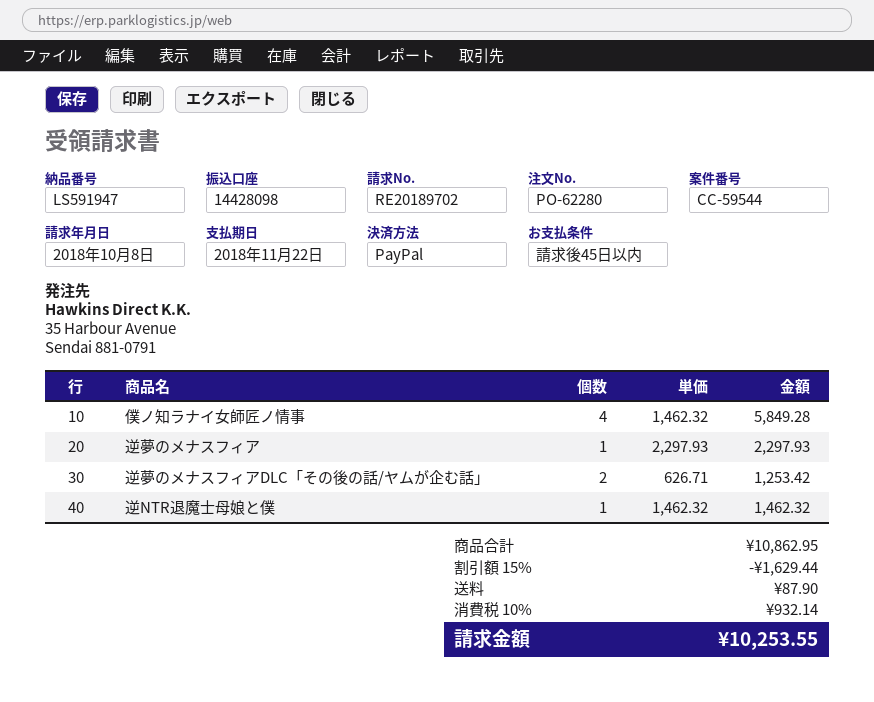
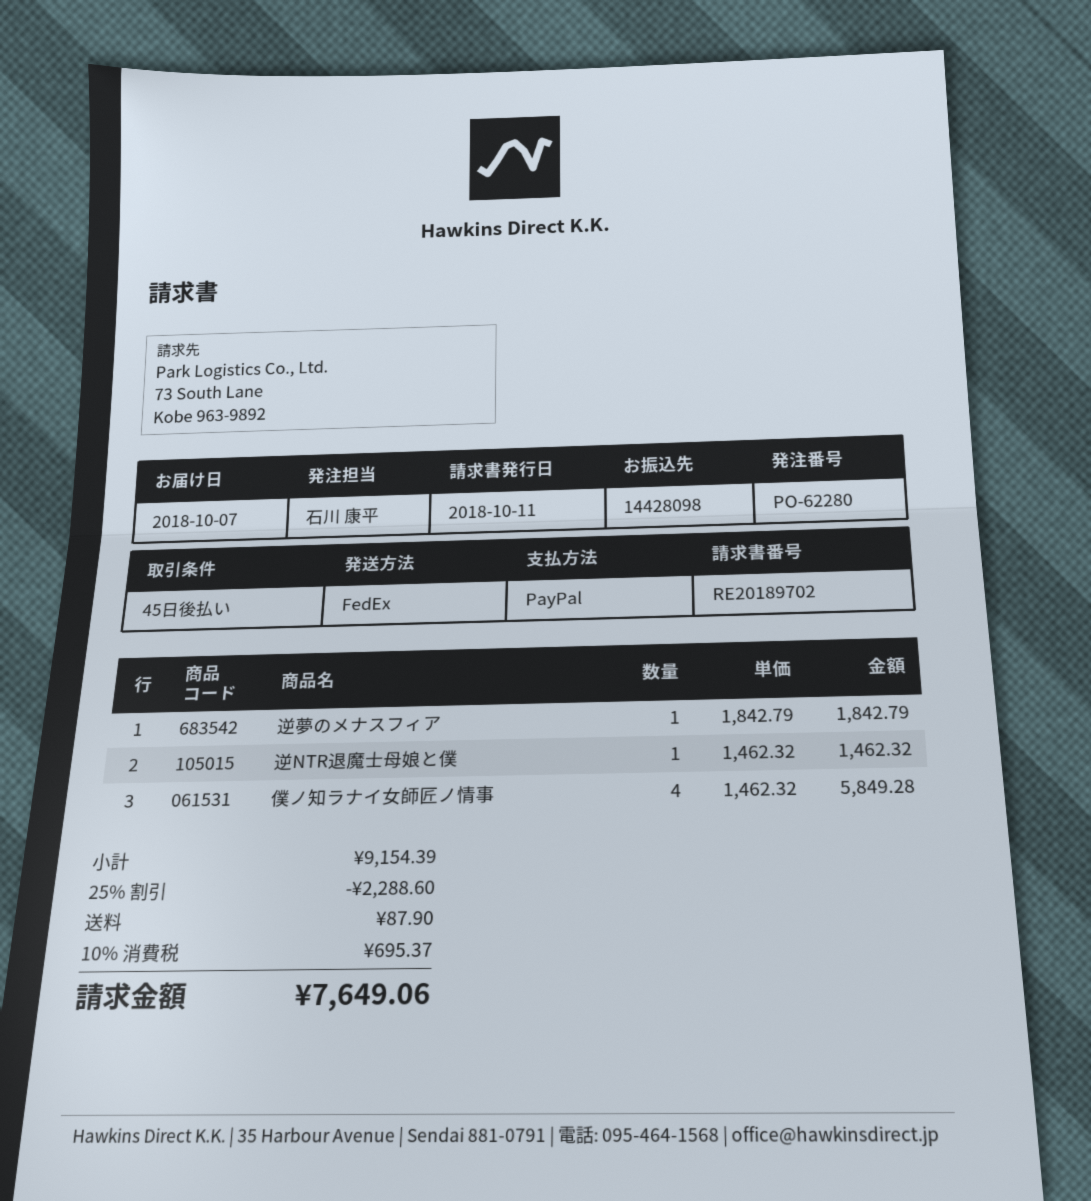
invoice date: 2018-10-08 -> 2018-10-11
逆夢のメナスフィア: 1 x 2297.93 = 2297.93 -> 1 x 1842.79 = 1842.79
逆夢のメナスフィアDLC「その後の話/ヤムが企む話」: 2 x 626.71 = 1253.42 -> none
subtotal: 10862.95 -> 9154.39
discount: 15% = 1629.44 -> 25% = 2288.60
tax: 10% = 932.14 -> 10% = 695.37
total: 10253.55 -> 7649.06

